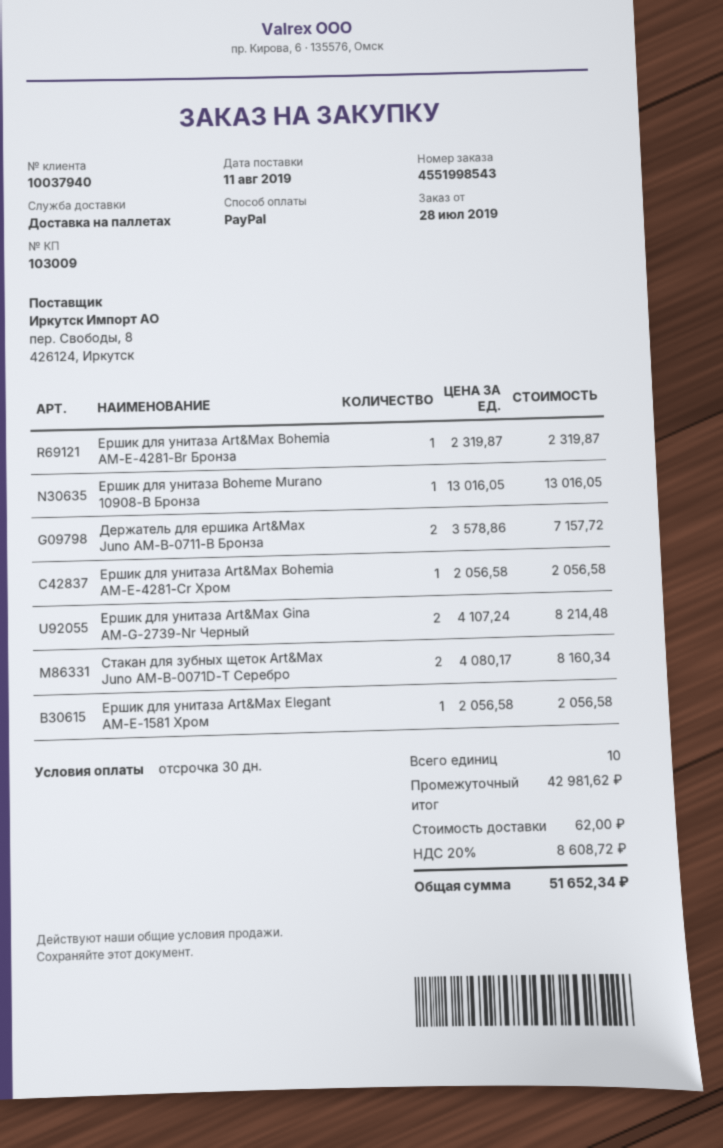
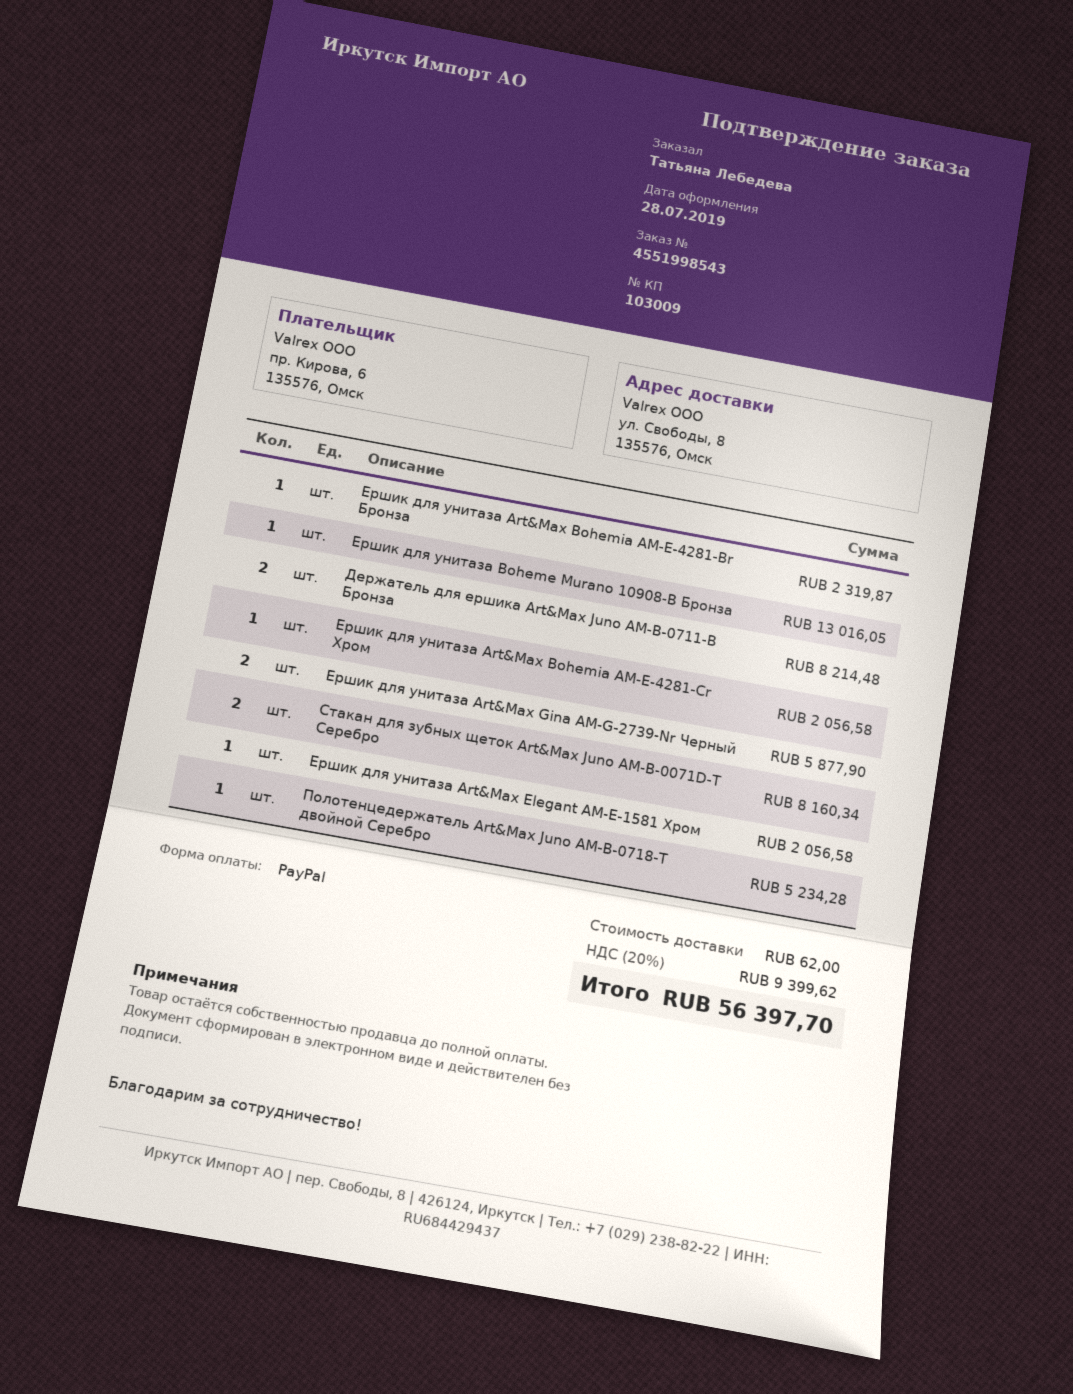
Держатель для ершика Art&Max Juno AM-B-0711-B Бронза: 2 for 7157.72 -> 2 for 8214.48
Ершик для унитаза Art&Max Gina AM-G-2739-Nr Черный: 2 for 8214.48 -> 2 for 5877.90
Полотенцедержатель Art&Max Juno AM-B-0718-T двойной Серебро: none -> 1 for 5234.28
tax: 20% = 8608.72 -> 20% = 9399.62
total: 51652.34 -> 56397.70

